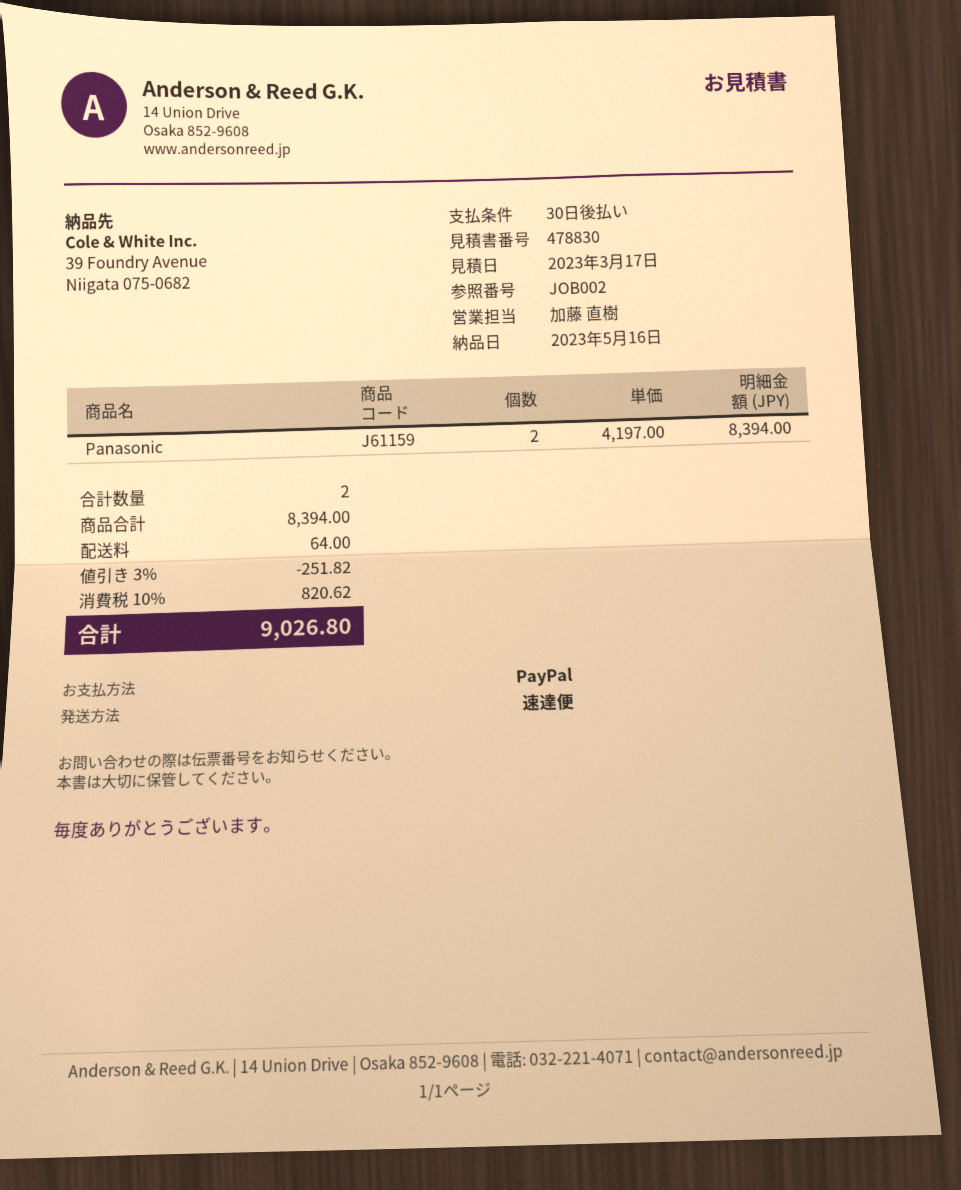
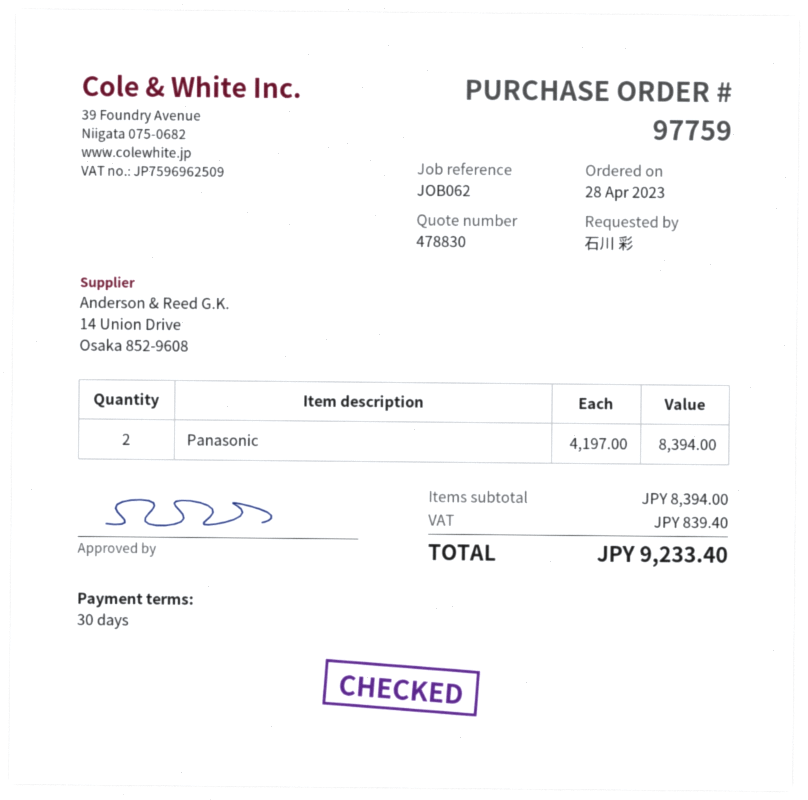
reference: JOB002 -> JOB062
discount: 3% = 251.82 -> none
shipping: 64.00 -> none
tax: 820.62 -> 839.40
total: 9026.80 -> 9233.40

